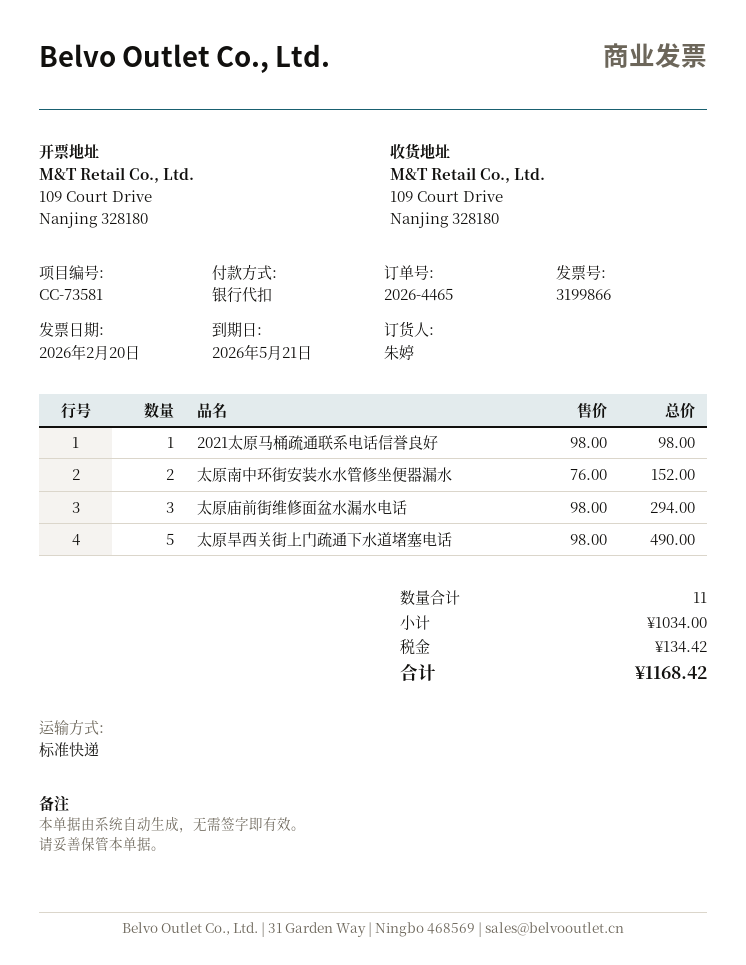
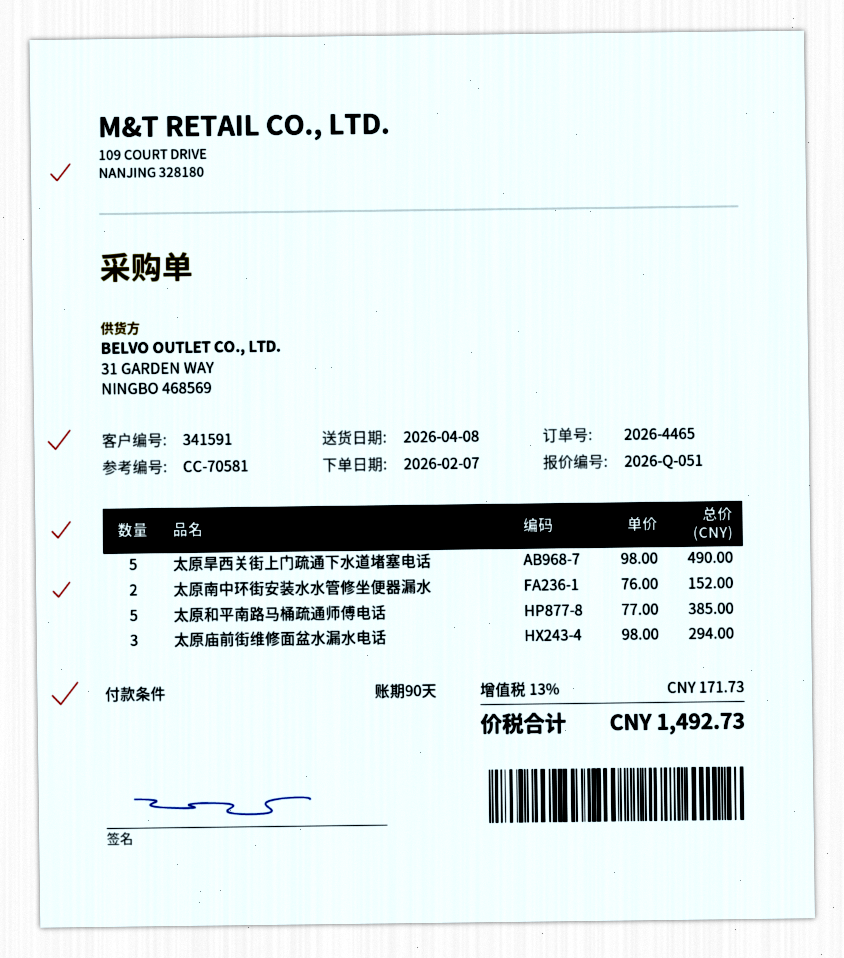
reference: CC-73581 -> CC-70581
2021太原马桶疏通联系电话信誉良好: 1 x 98.00 = 98.00 -> none
太原和平南路马桶疏通师傅电话: none -> 5 x 77.00 = 385.00
tax: 134.42 -> 171.73
total: 1168.42 -> 1492.73

